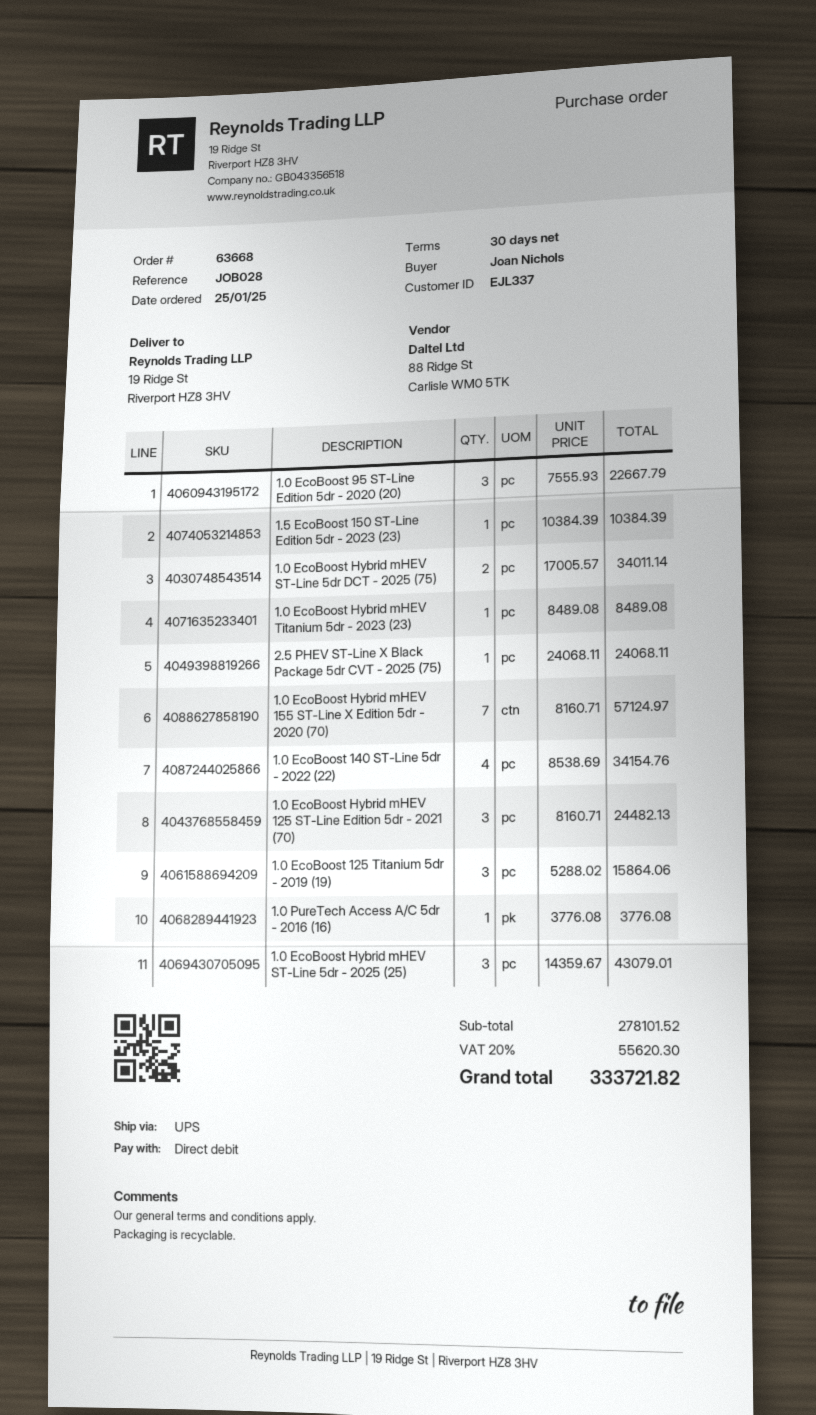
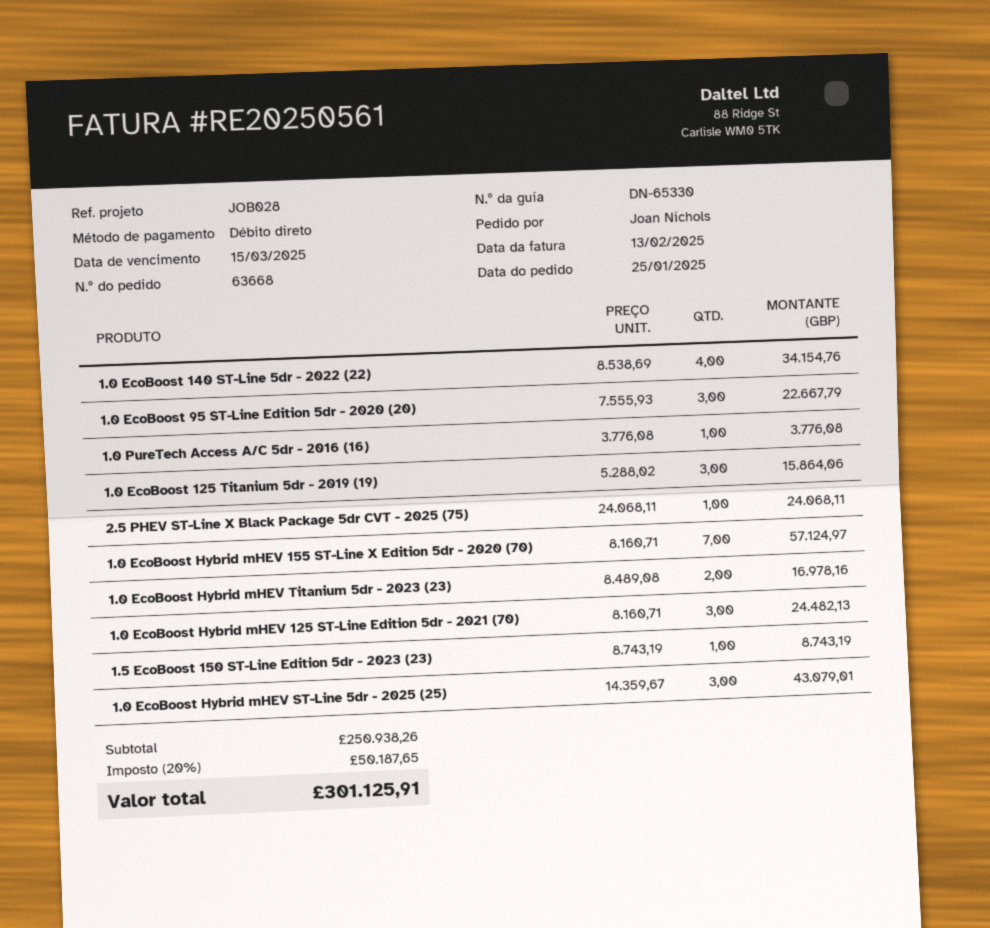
1.5 EcoBoost 150 ST-Line Edition 5dr - 2023 (23): 1 x 10384.39 = 10384.39 -> 1 x 8743.19 = 8743.19
1.0 EcoBoost Hybrid mHEV ST-Line 5dr DCT - 2025 (75): 2 x 17005.57 = 34011.14 -> none
1.0 EcoBoost Hybrid mHEV Titanium 5dr - 2023 (23): 1 x 8489.08 = 8489.08 -> 2 x 8489.08 = 16978.16
subtotal: 278101.52 -> 250938.26
tax: 20% = 55620.30 -> 20% = 50187.65
total: 333721.82 -> 301125.91

